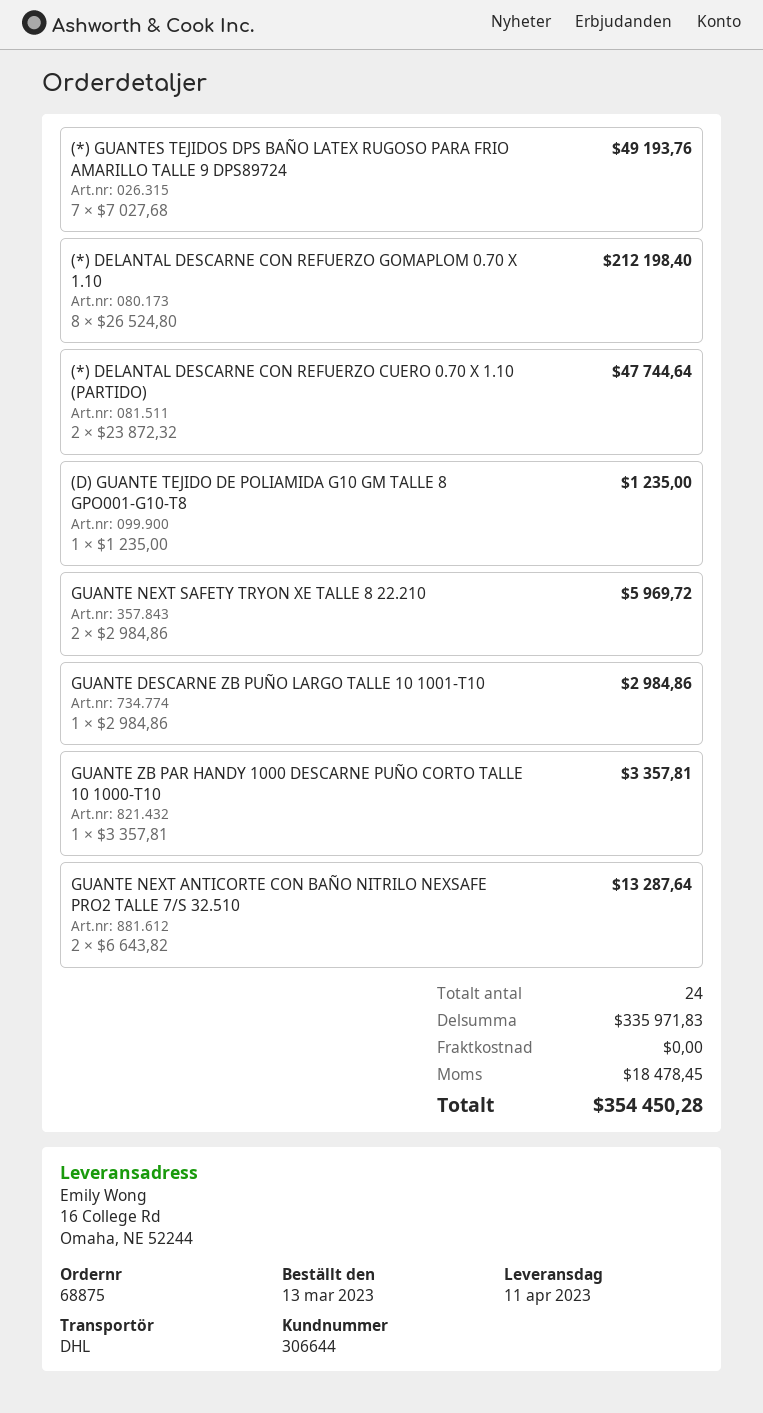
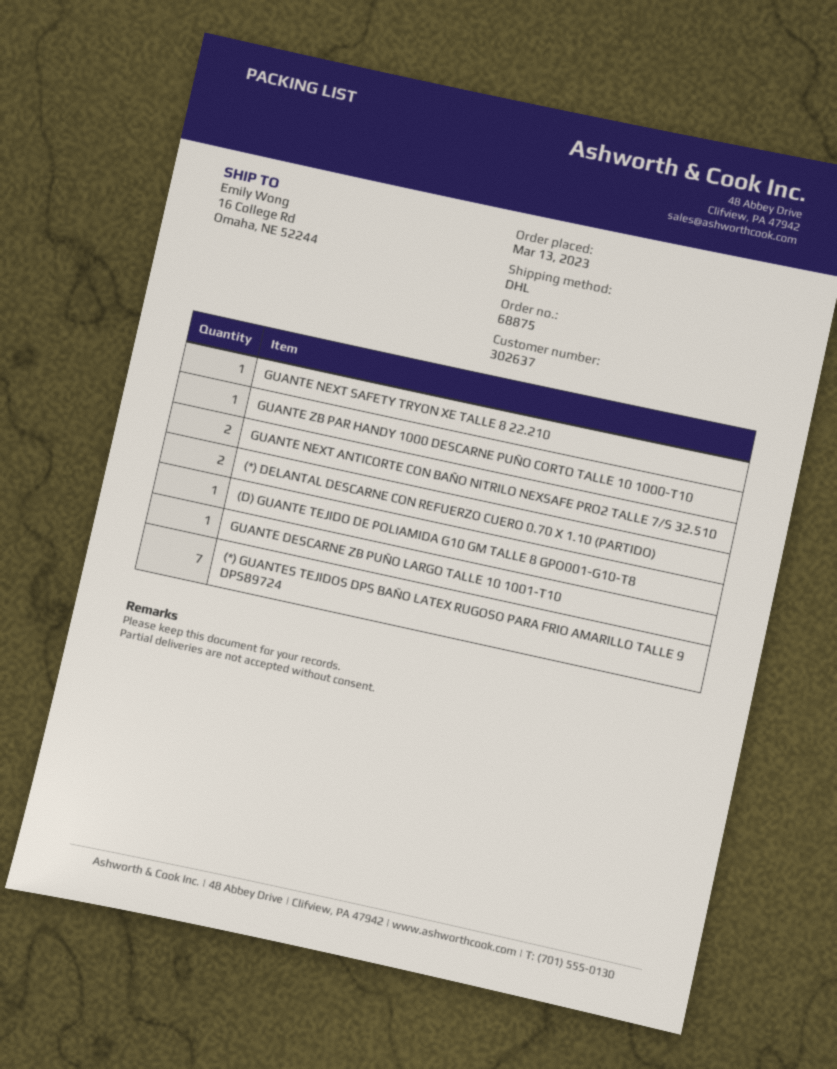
customer number: 306644 -> 302637
(*) DELANTAL DESCARNE CON REFUERZO GOMAPLOM 0.70 X 1.10: 8 -> none
GUANTE NEXT SAFETY TRYON XE TALLE 8 22.210: 2 -> 1

